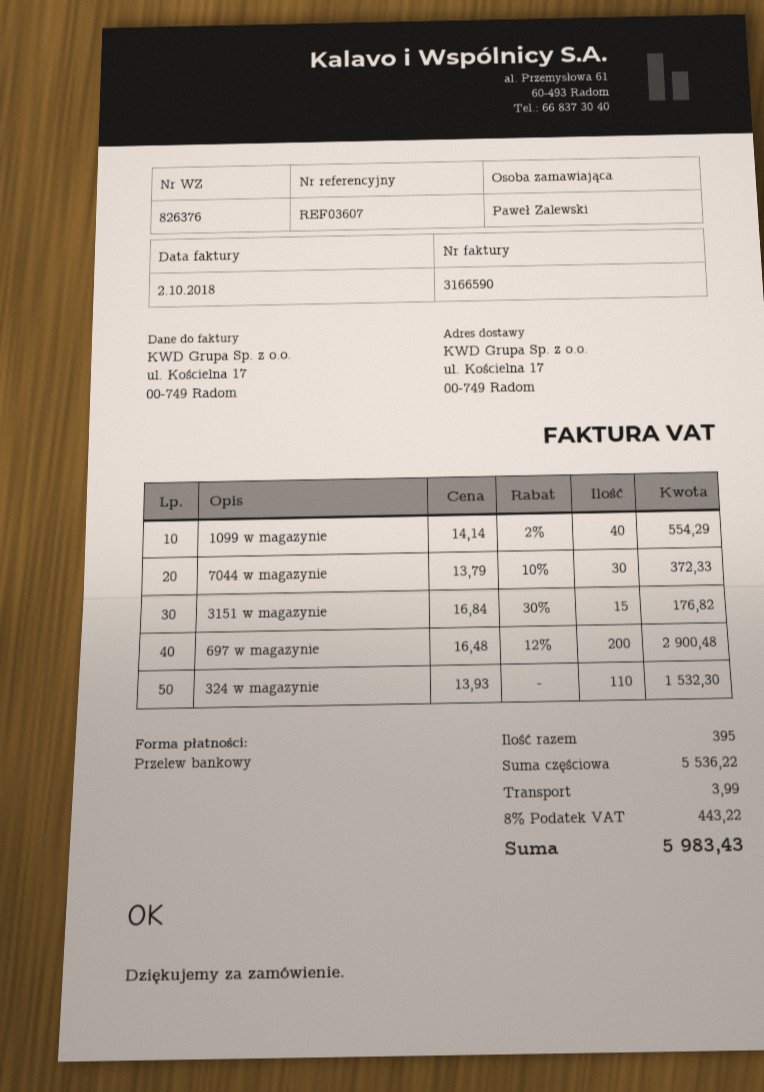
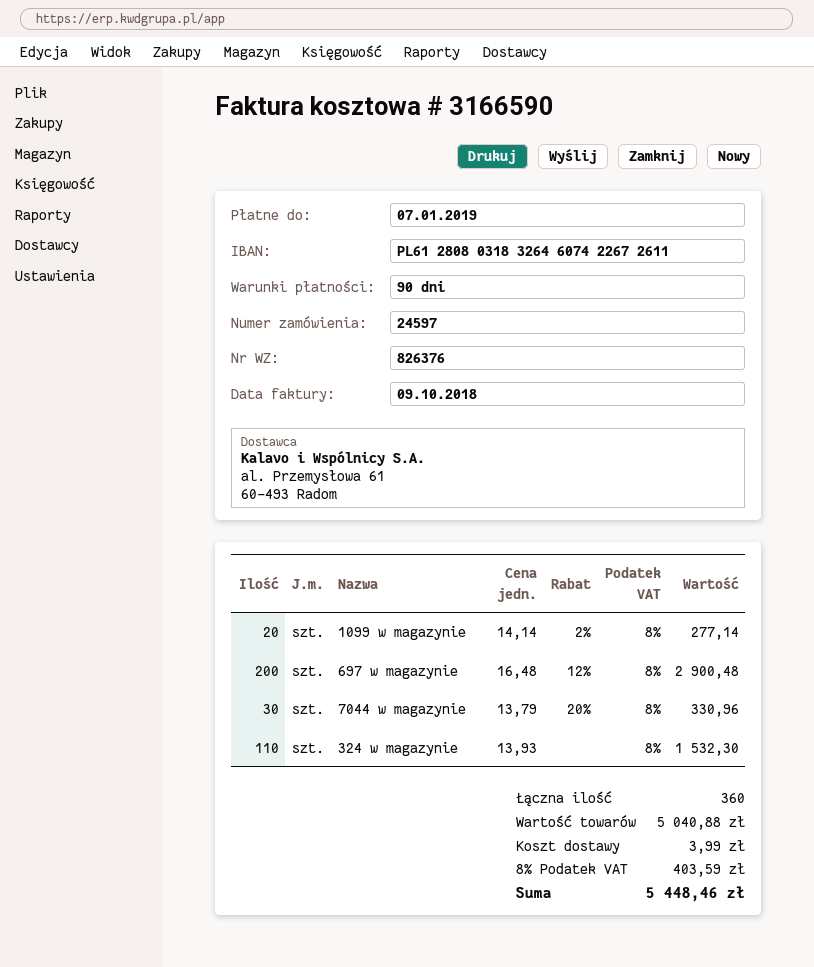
invoice date: 2018-10-02 -> 2018-10-09
1099 w magazynie: 40 x 14.14 - 2% = 554.29 -> 20 x 14.14 - 2% = 277.14
7044 w magazynie: 30 x 13.79 - 10% = 372.33 -> 30 x 13.79 - 20% = 330.96
3151 w magazynie: 15 x 16.84 - 30% = 176.82 -> none
total quantity: 395 -> 360
subtotal: 5536.22 -> 5040.88
tax: 8% = 443.22 -> 8% = 403.59
total: 5983.43 -> 5448.46

